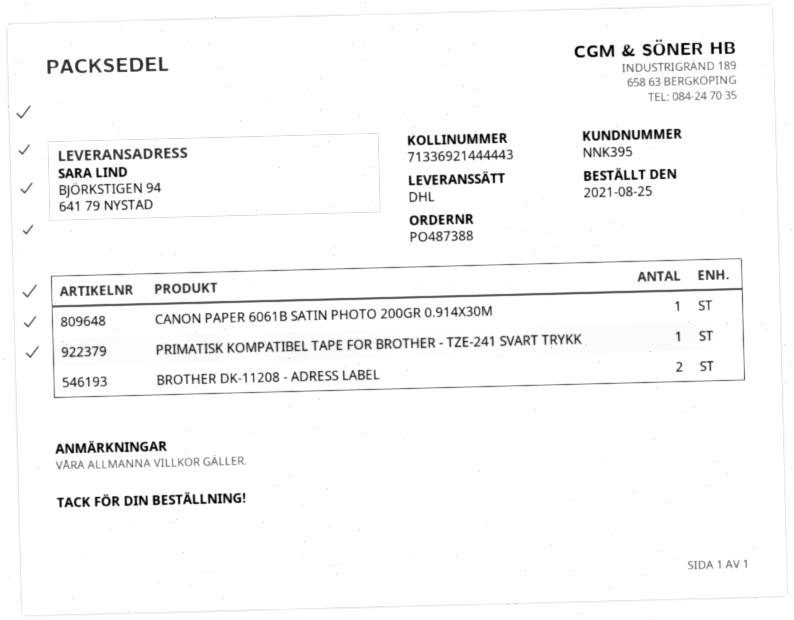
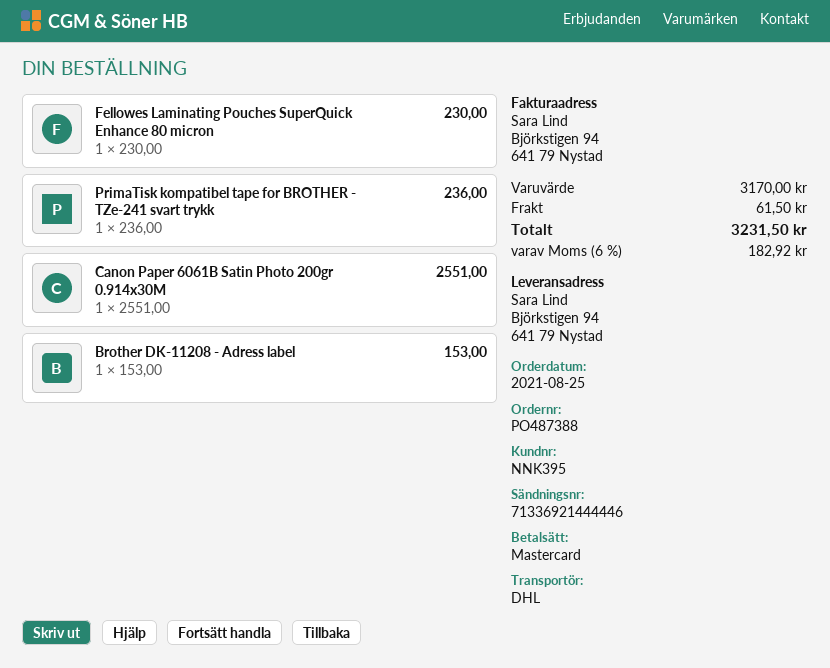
tracking number: 71336921444443 -> 71336921444446
BROTHER DK-11208 - ADRESS LABEL: 2 -> 1
Fellowes Laminating Pouches SuperQuick Enhance 80 micron: none -> 1

